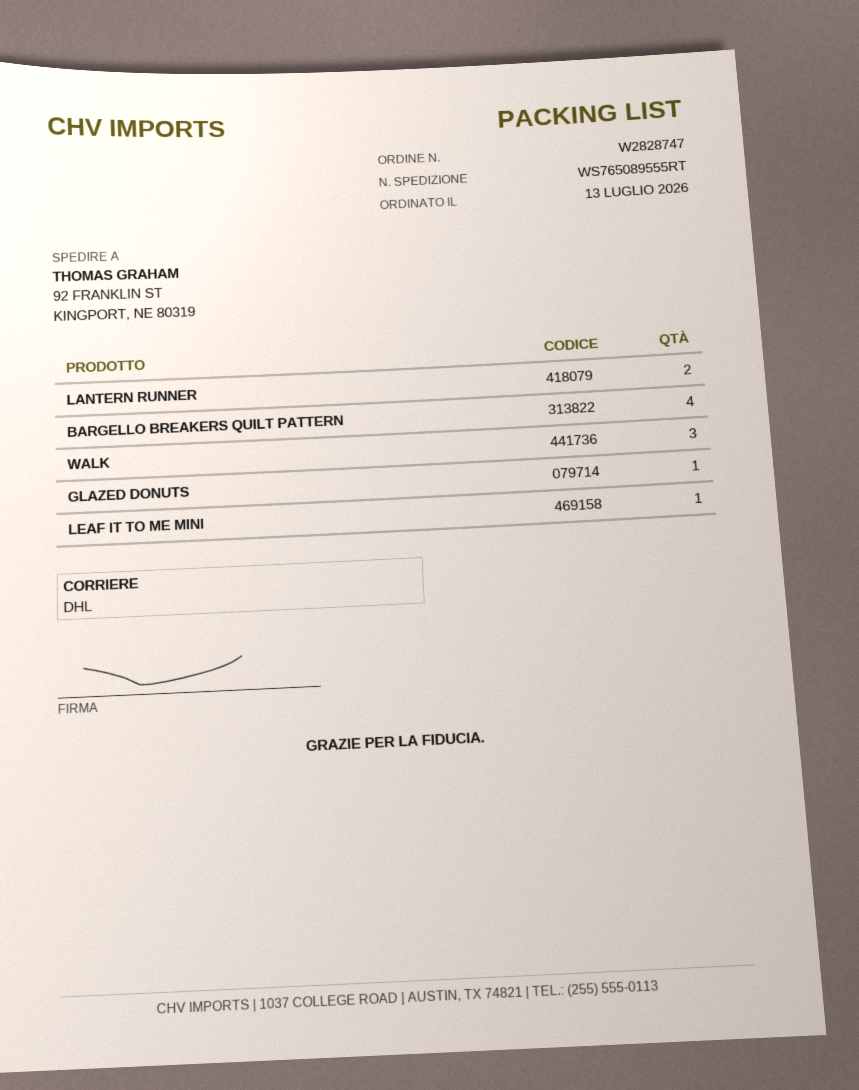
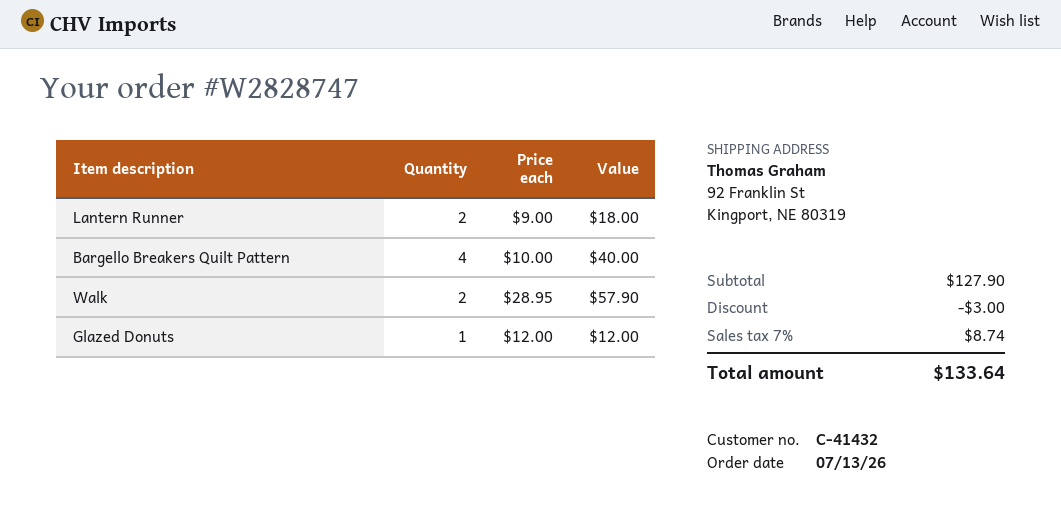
WALK: 3 -> 2
LEAF IT TO ME MINI: 1 -> none

